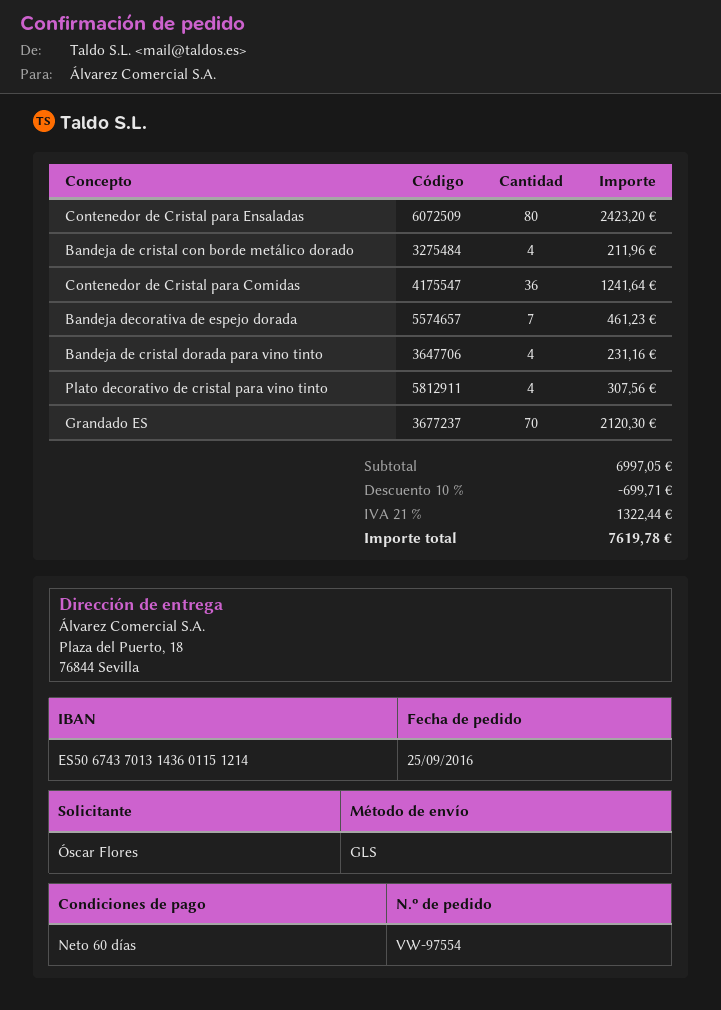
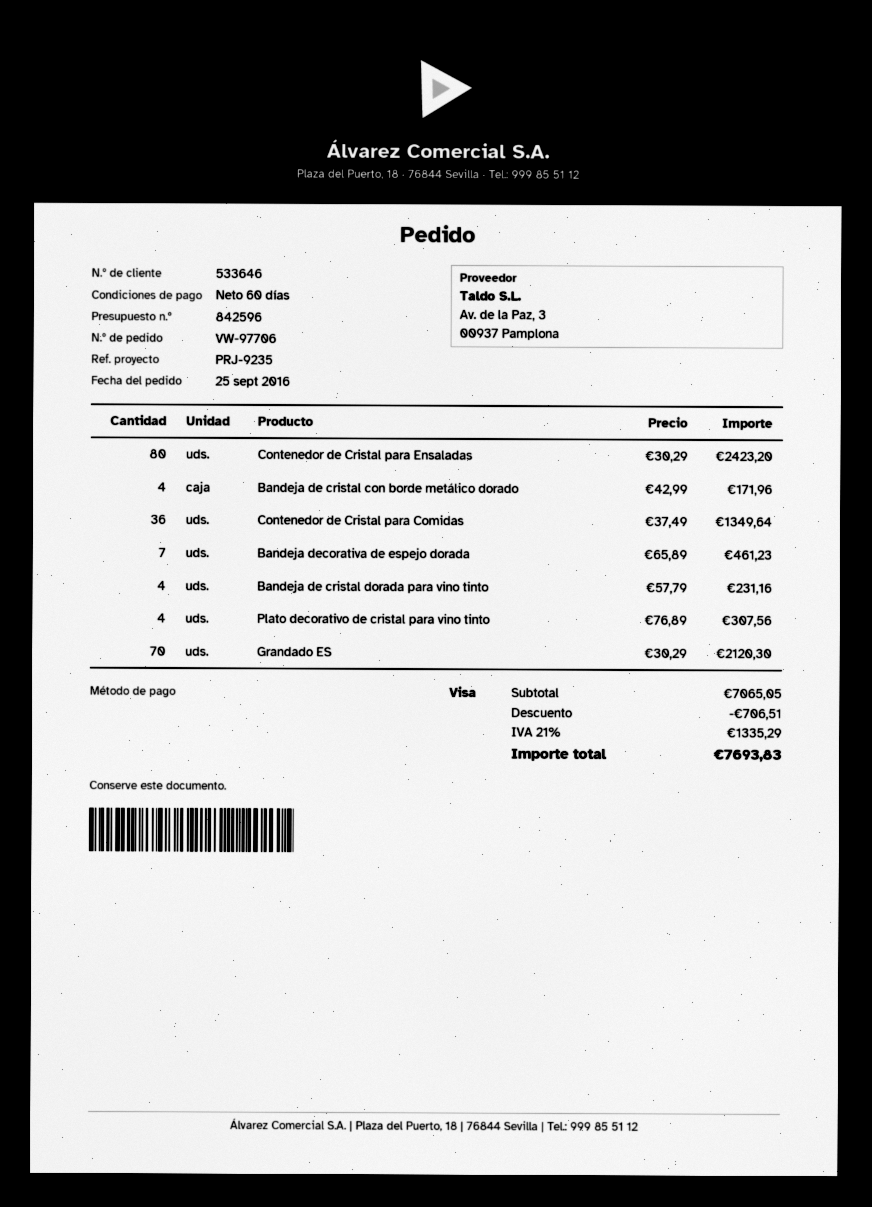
order number: VW-97554 -> VW-97706
Bandeja de cristal con borde metálico dorado: 4 for 211.96 -> 4 for 171.96
Contenedor de Cristal para Comidas: 36 for 1241.64 -> 36 for 1349.64
subtotal: 6997.05 -> 7065.05
discount: 699.71 -> 706.51
tax: 21% = 1322.44 -> 21% = 1335.29
total: 7619.78 -> 7693.83

